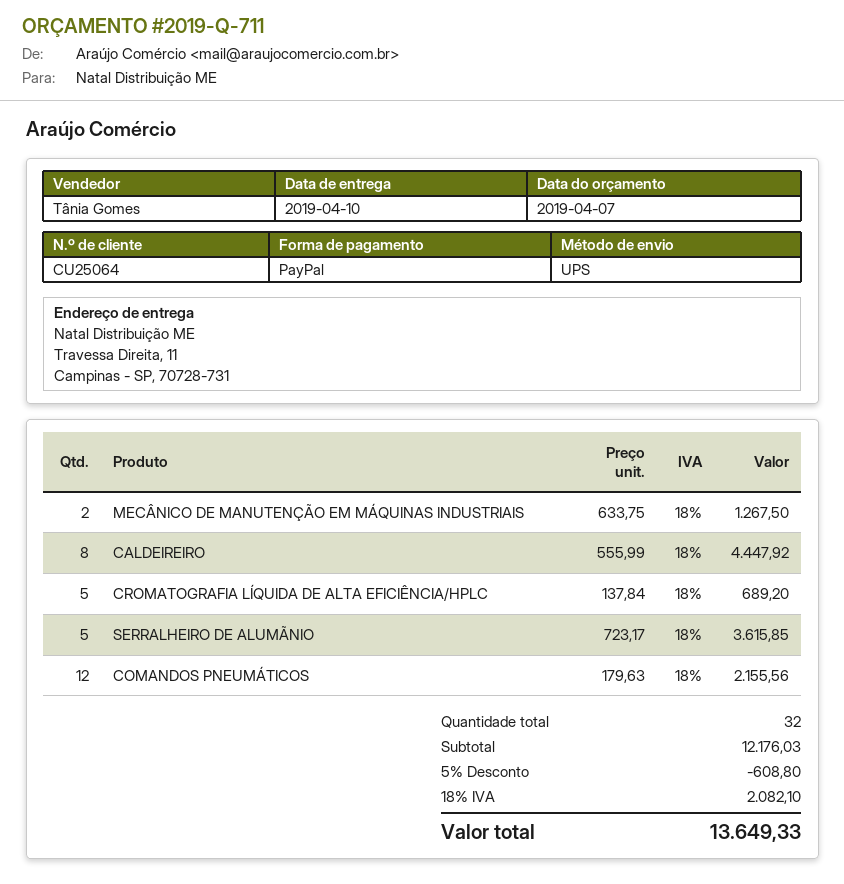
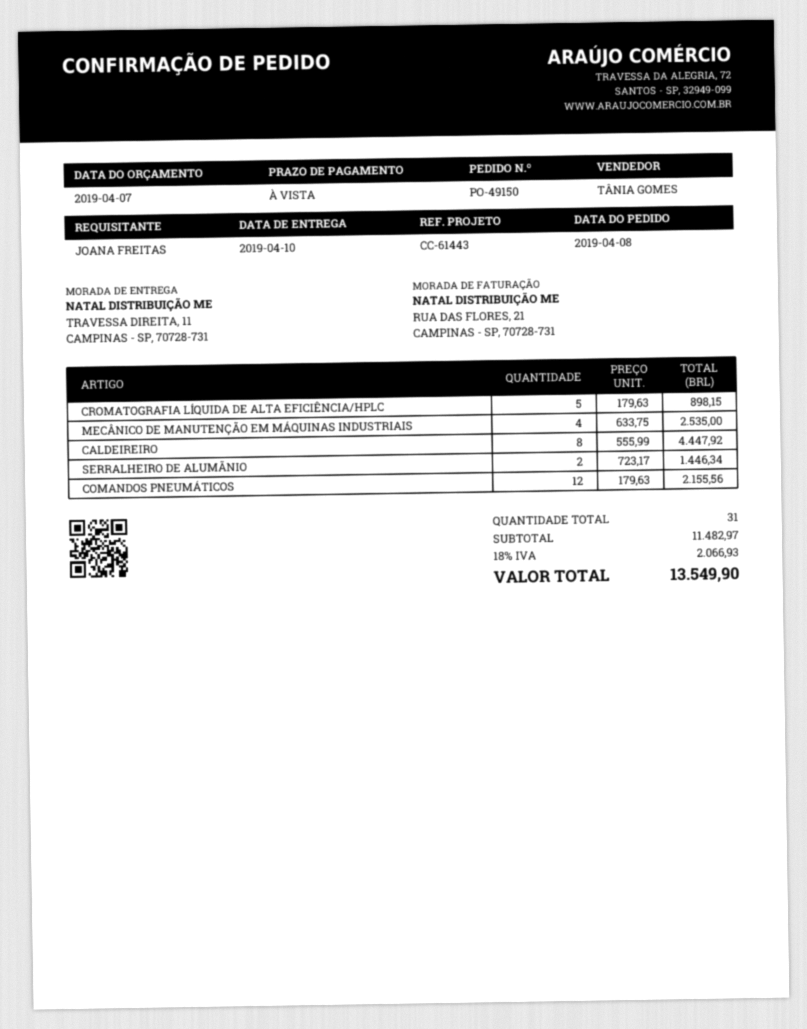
MECÂNICO DE MANUTENÇÃO EM MÁQUINAS INDUSTRIAIS: 2 x 633.75 = 1267.50 -> 4 x 633.75 = 2535.00
CROMATOGRAFIA LÍQUIDA DE ALTA EFICIÊNCIA/HPLC: 5 x 137.84 = 689.20 -> 5 x 179.63 = 898.15
SERRALHEIRO DE ALUMÃNIO: 5 x 723.17 = 3615.85 -> 2 x 723.17 = 1446.34
total quantity: 32 -> 31
subtotal: 12176.03 -> 11482.97
discount: 5% = 608.80 -> none
tax: 18% = 2082.10 -> 18% = 2066.93
total: 13649.33 -> 13549.90

